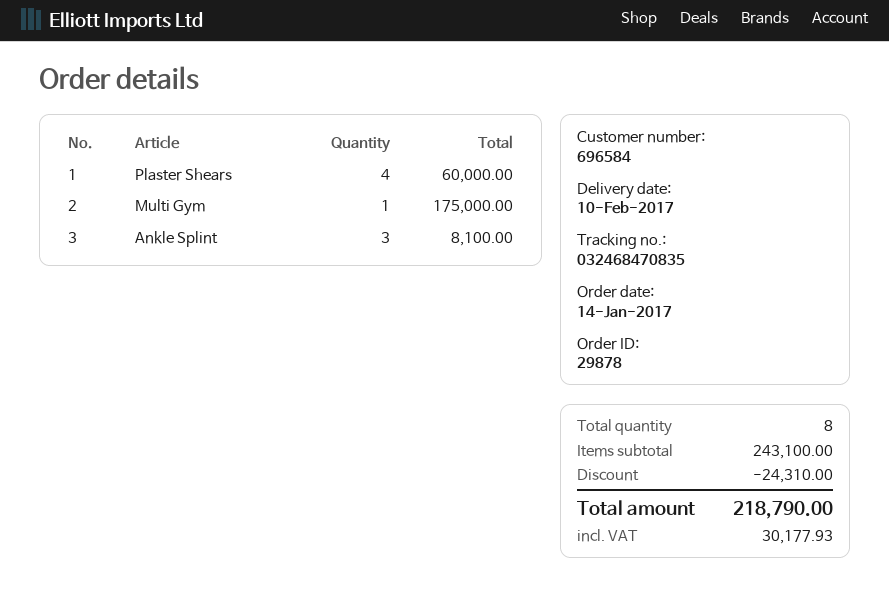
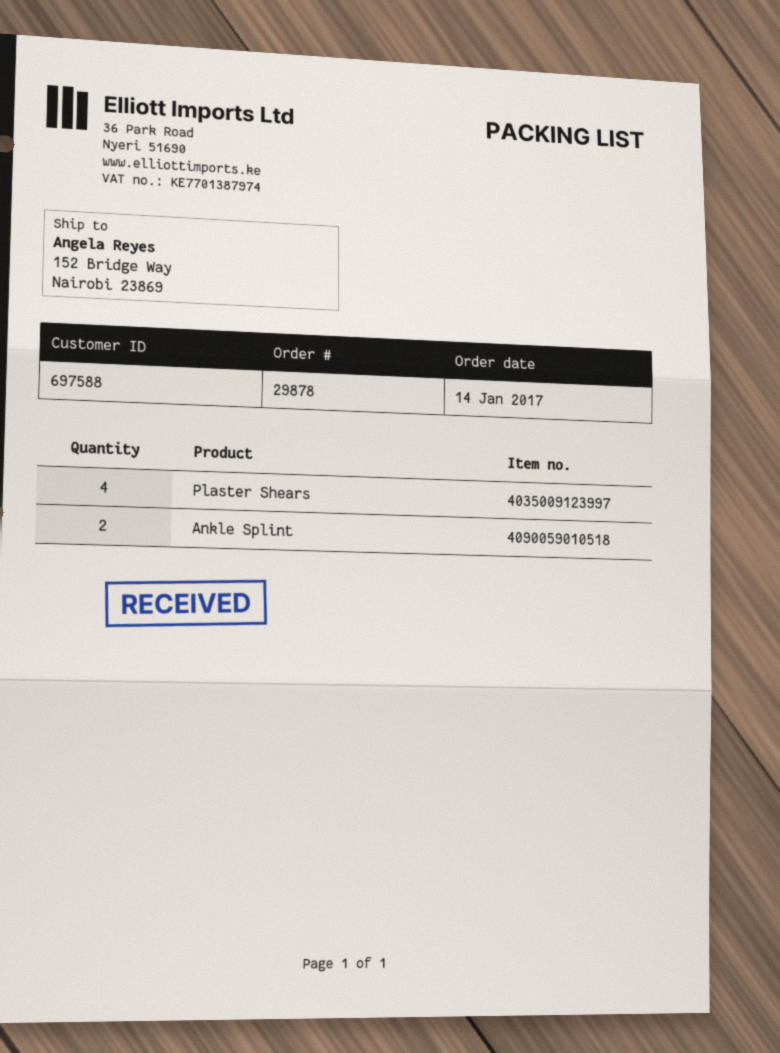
customer number: 696584 -> 697588
Multi Gym: 1 -> none
Ankle Splint: 3 -> 2

